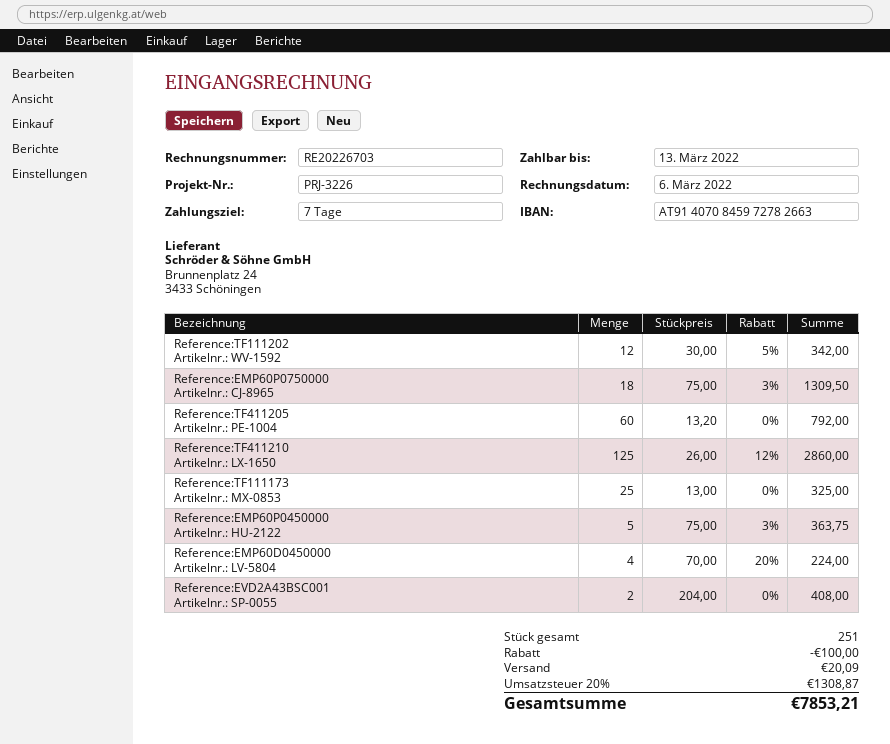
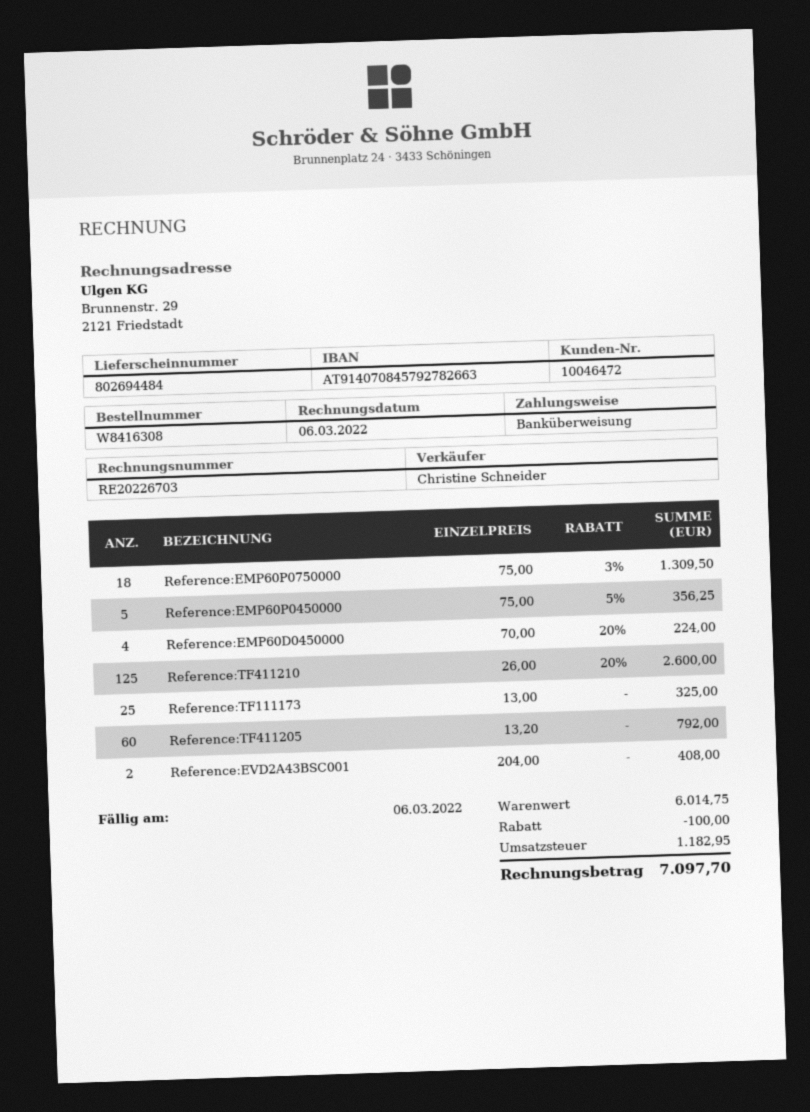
due date: 2022-03-13 -> 2022-03-06
bank account: AT914070845972782663 -> AT914070845792782663
Reference:TF111202: 12 x 30.00 - 5% = 342.00 -> none
Reference:TF411210: 125 x 26.00 - 12% = 2860.00 -> 125 x 26.00 - 20% = 2600.00
Reference:EMP60P0450000: 5 x 75.00 - 3% = 363.75 -> 5 x 75.00 - 5% = 356.25
shipping: 20.09 -> none
tax: 1308.87 -> 1182.95
total: 7853.21 -> 7097.70

